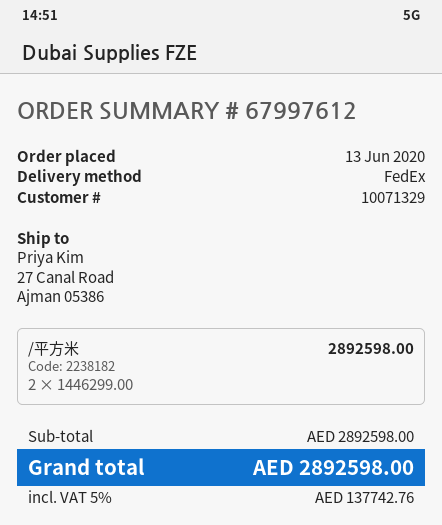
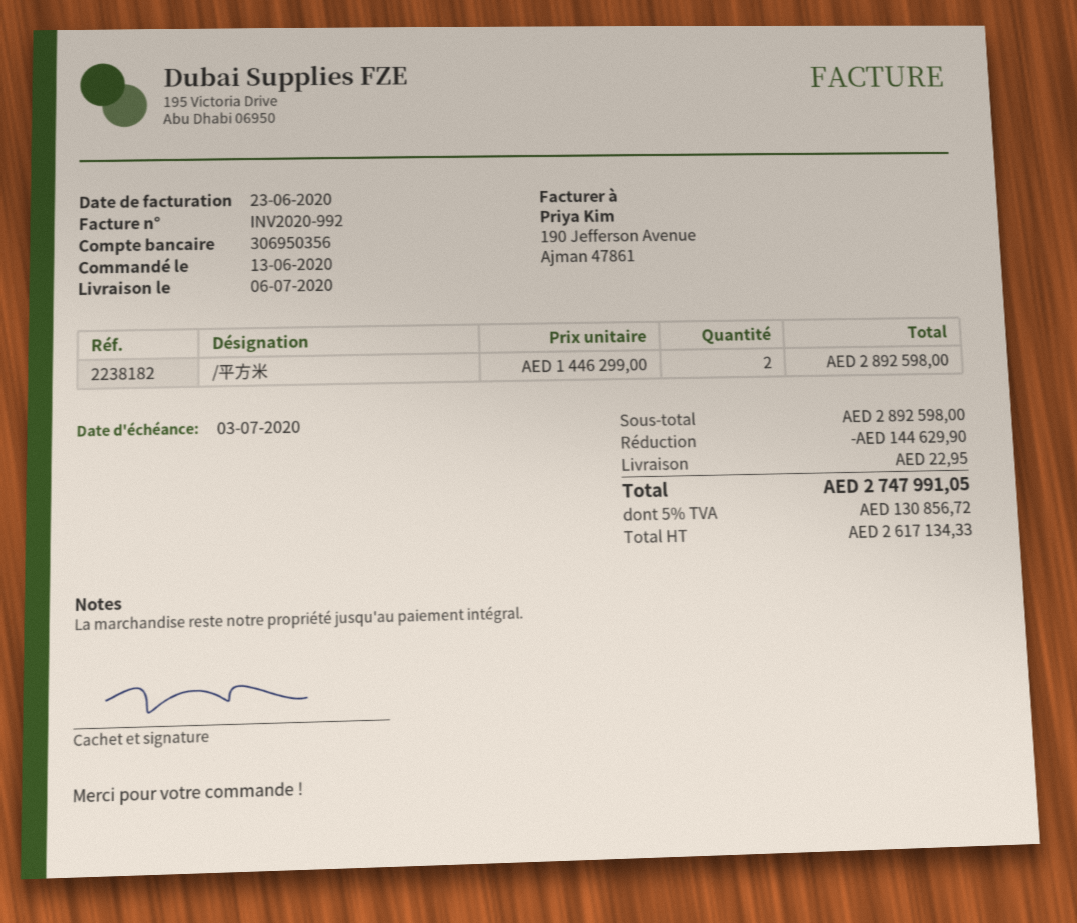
discount: none -> 144629.90
shipping: none -> 22.95
tax: 5% = 137742.76 -> 5% = 130856.72
total: 2892598.00 -> 2747991.05

